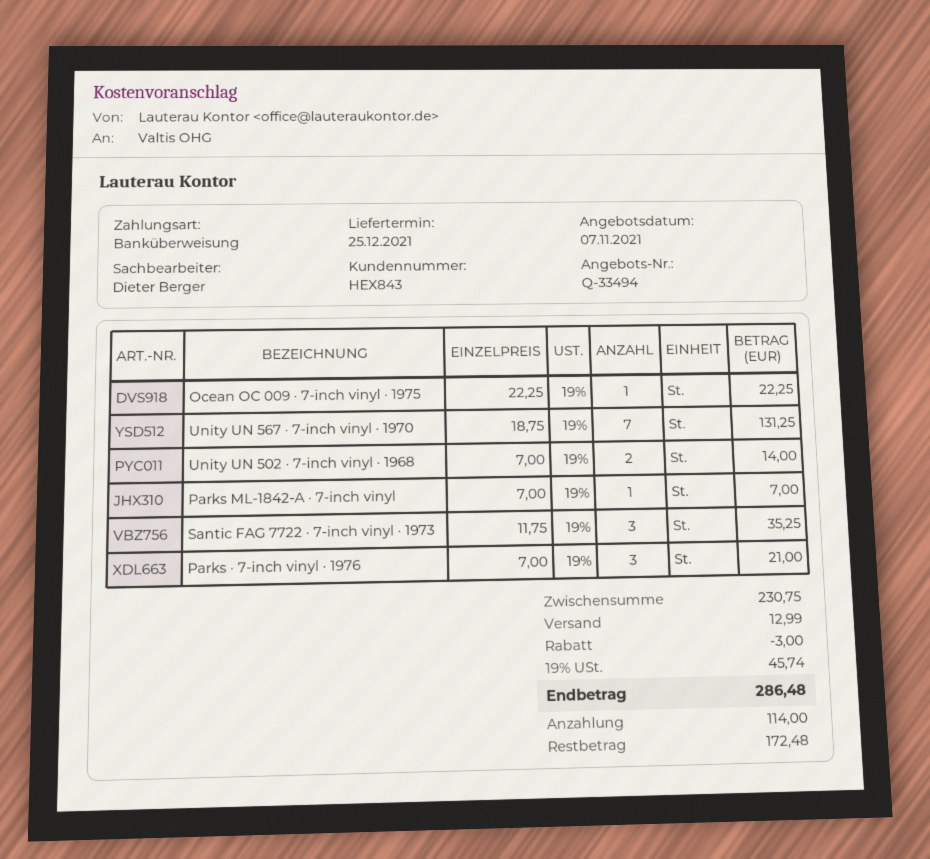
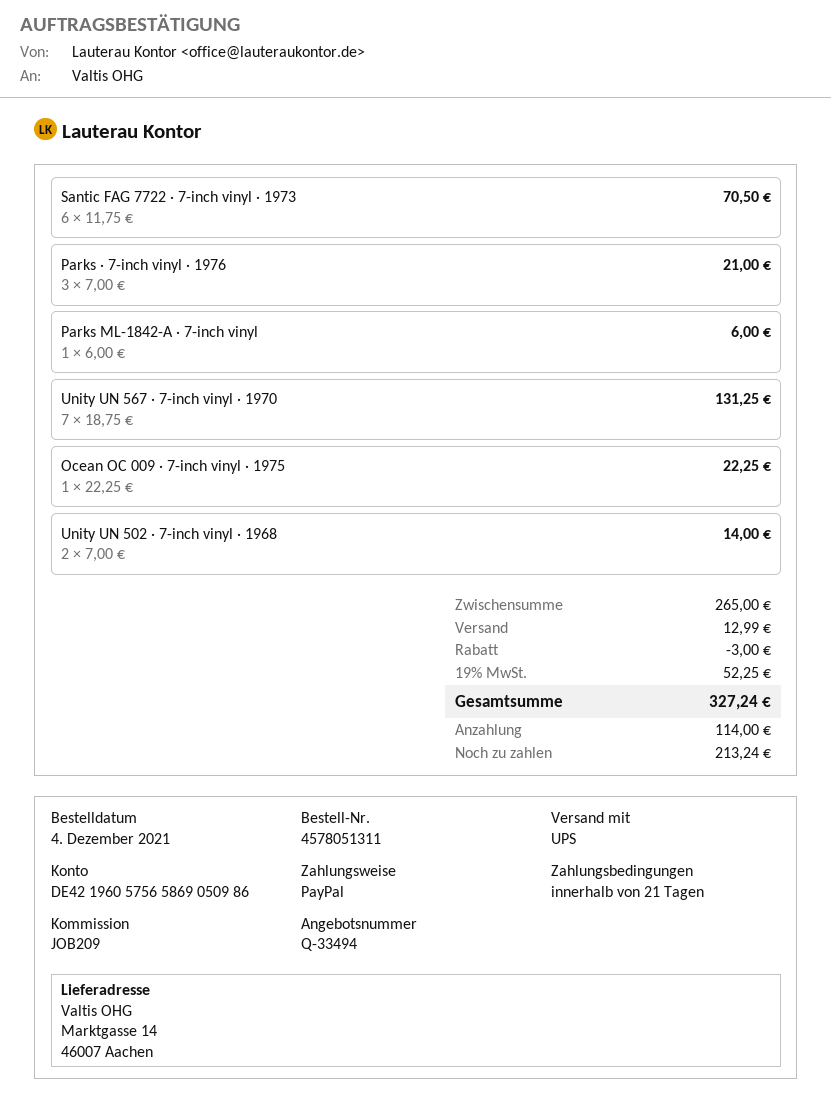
payment method: bank transfer -> PayPal
Parks ML-1842-A · 7-inch vinyl: 1 x 7.00 = 7.00 -> 1 x 6.00 = 6.00
Santic FAG 7722 · 7-inch vinyl · 1973: 3 x 11.75 = 35.25 -> 6 x 11.75 = 70.50
subtotal: 230.75 -> 265.00
tax: 19% = 45.74 -> 19% = 52.25
total: 286.48 -> 327.24
balance: 172.48 -> 213.24

